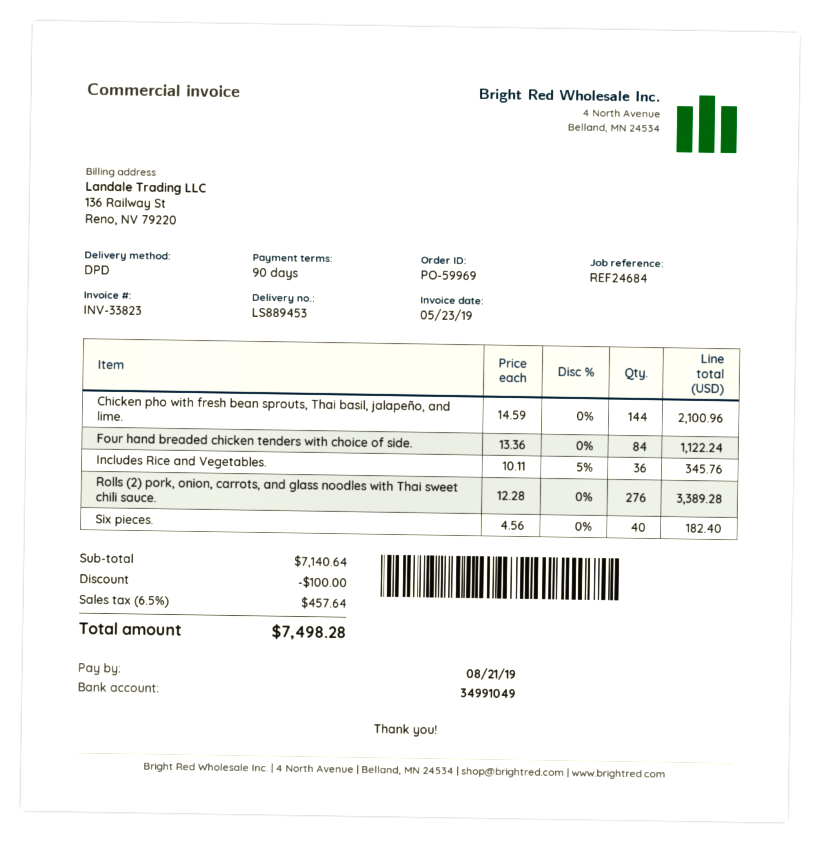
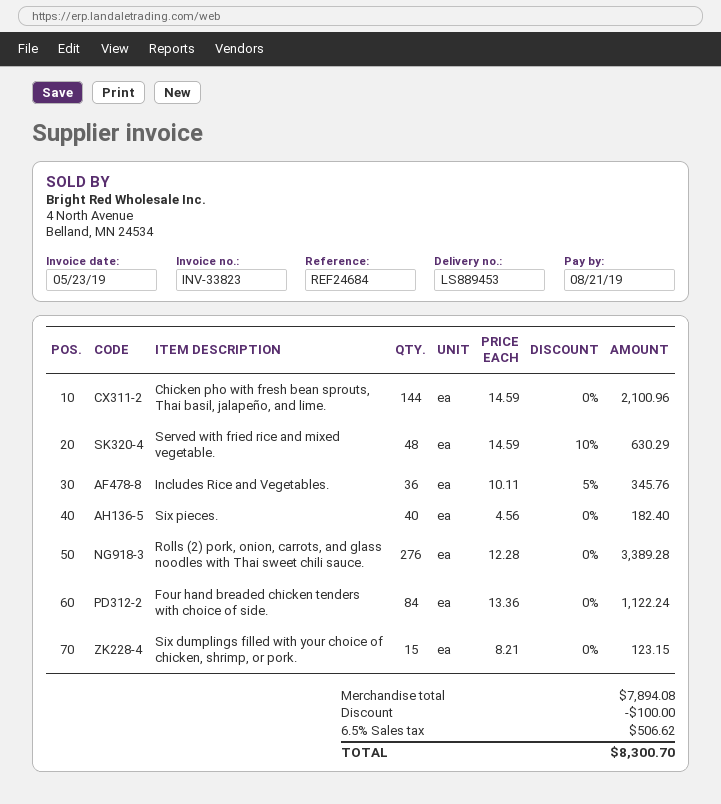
Served with fried rice and mixed vegetable.: none -> 48 x 14.59 - 10% = 630.29
Six dumplings filled with your choice of chicken, shrimp, or pork.: none -> 15 x 8.21 = 123.15
subtotal: 7140.64 -> 7894.08
tax: 6.5% = 457.64 -> 6.5% = 506.62
total: 7498.28 -> 8300.70

